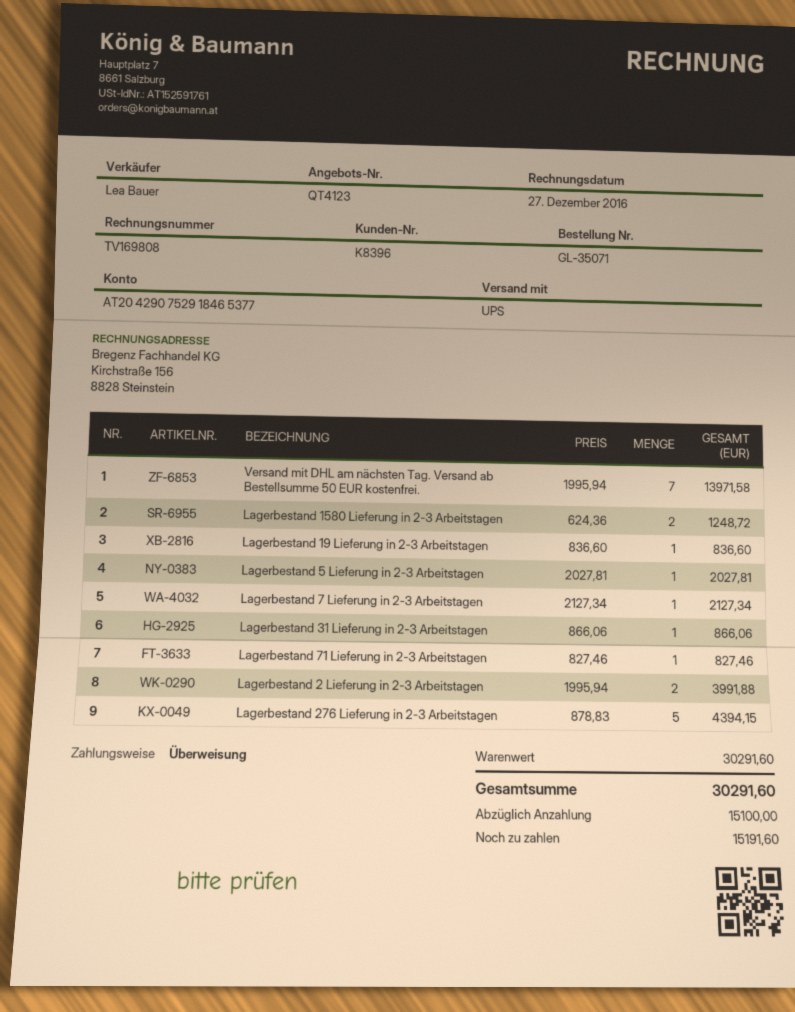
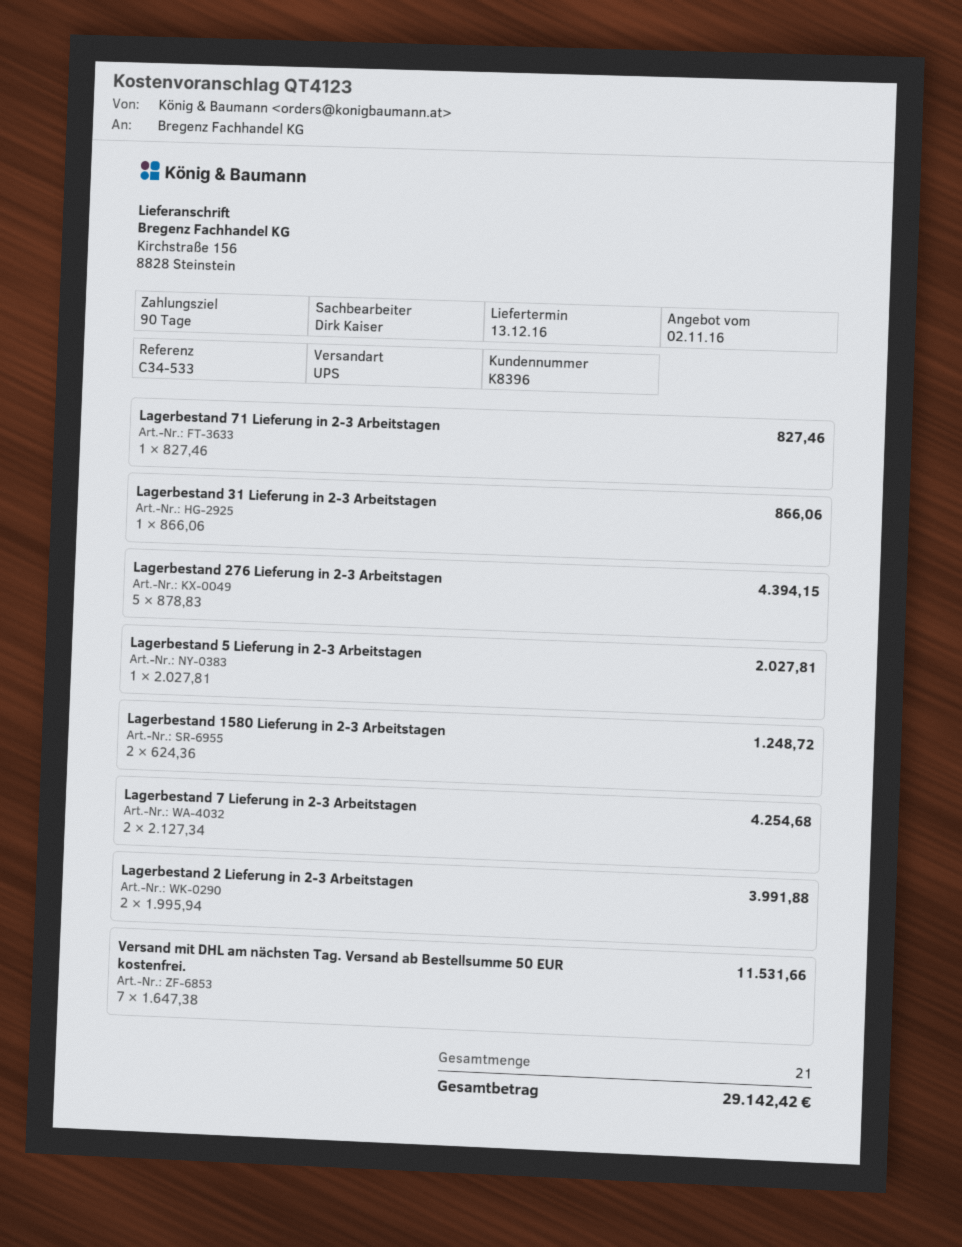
sales rep: Lea Bauer -> Dirk Kaiser
Versand mit DHL am nächsten Tag. Versand ab Bestellsumme 50 EUR kostenfrei.: 7 x 1995.94 = 13971.58 -> 7 x 1647.38 = 11531.66
Lagerbestand 19 Lieferung in 2-3 Arbeitstagen: 1 x 836.60 = 836.60 -> none
Lagerbestand 7 Lieferung in 2-3 Arbeitstagen: 1 x 2127.34 = 2127.34 -> 2 x 2127.34 = 4254.68
total: 30291.60 -> 29142.42

